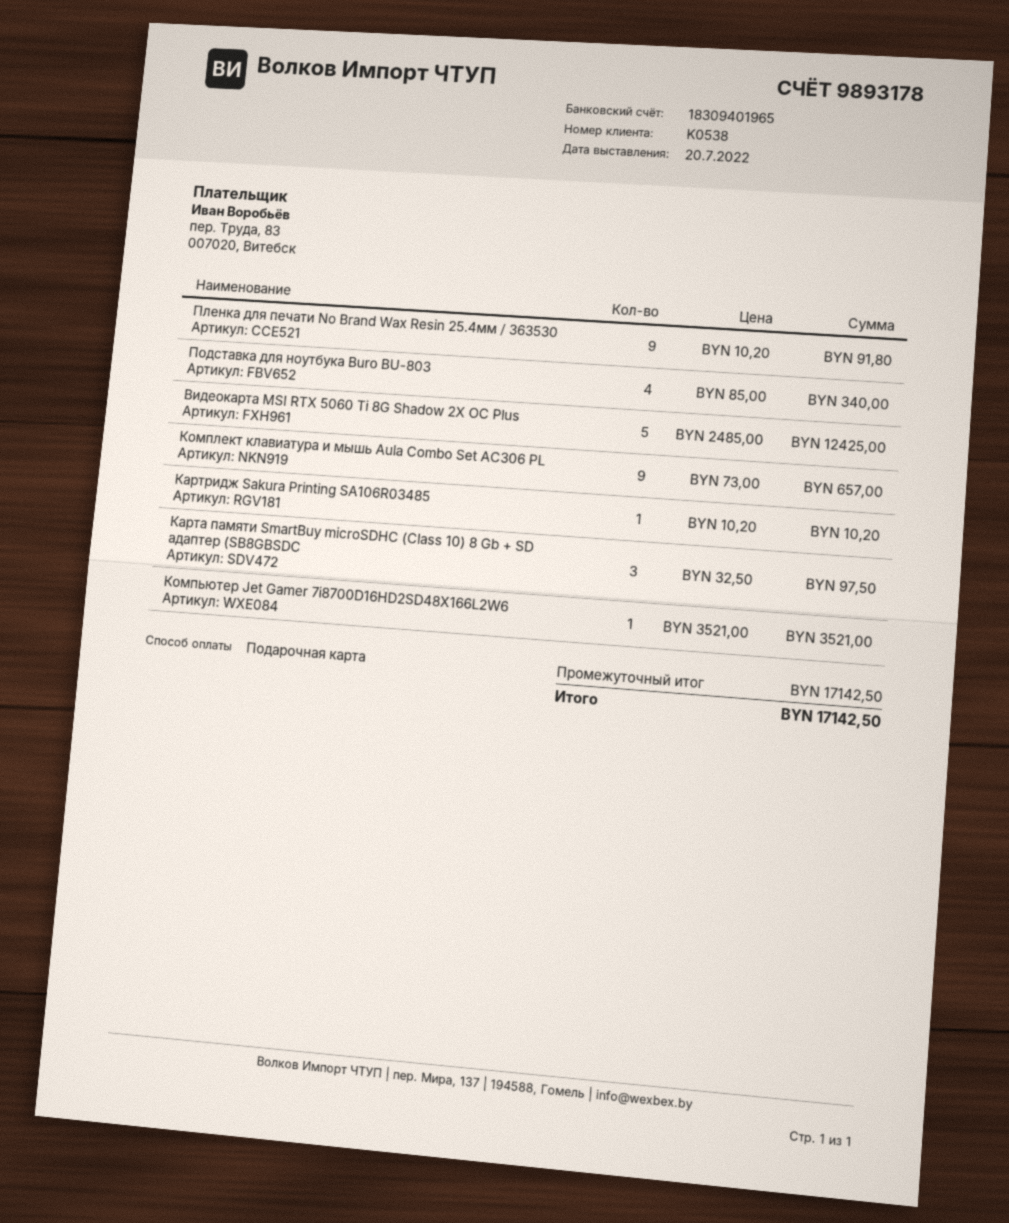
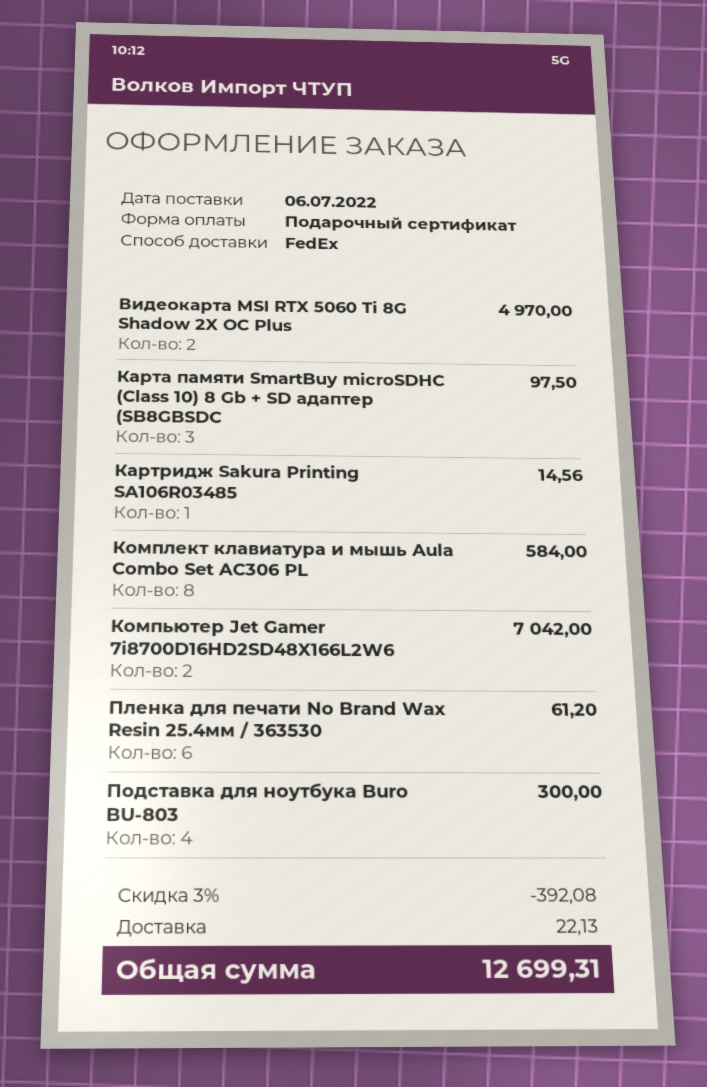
Пленка для печати No Brand Wax Resin 25.4мм / 363530: 9 for 91.80 -> 6 for 61.20
Подставка для ноутбука Buro BU-803: 4 for 340.00 -> 4 for 300.00
Видеокарта MSI RTX 5060 Ti 8G Shadow 2X OC Plus: 5 for 12425.00 -> 2 for 4970.00
Комплект клавиатура и мышь Aula Combo Set AC306 PL: 9 for 657.00 -> 8 for 584.00
Картридж Sakura Printing SA106R03485: 1 for 10.20 -> 1 for 14.56
Компьютер Jet Gamer 7i8700D16HD2SD48X166L2W6: 1 for 3521.00 -> 2 for 7042.00
discount: none -> 3% = 392.08
shipping: none -> 22.13
total: 17142.50 -> 12699.31

